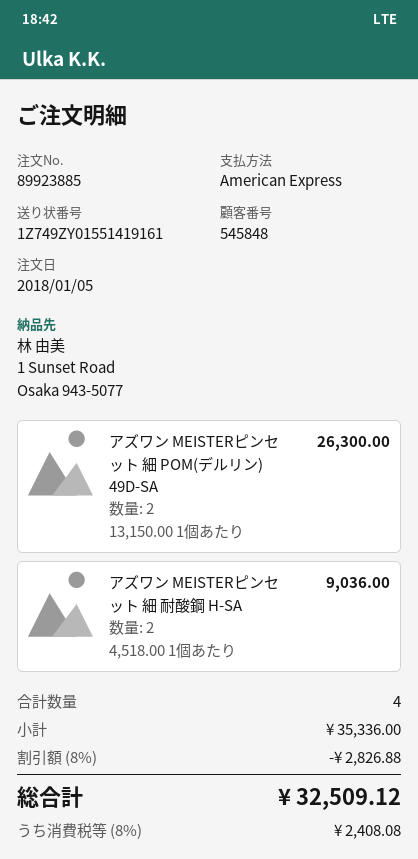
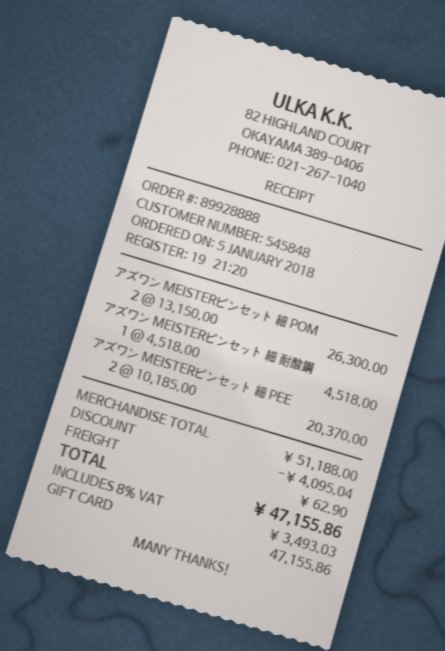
order number: 89923885 -> 89928888
payment method: American Express -> gift card
アズワン MEISTERピンセット 細 耐酸鋼 H-SA: 2 x 4518.00 = 9036.00 -> 1 x 4518.00 = 4518.00
アズワン MEISTERピンセット 細 PEE: none -> 2 x 10185.00 = 20370.00
subtotal: 35336.00 -> 51188.00
discount: 2826.88 -> 4095.04
shipping: none -> 62.90
tax: 8% = 2408.08 -> 8% = 3493.03
total: 32509.12 -> 47155.86

